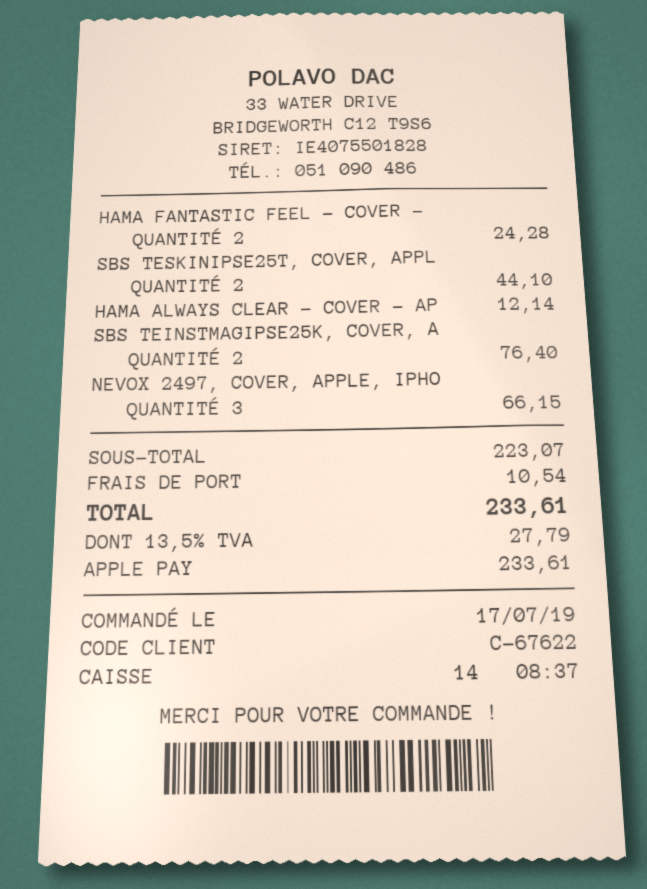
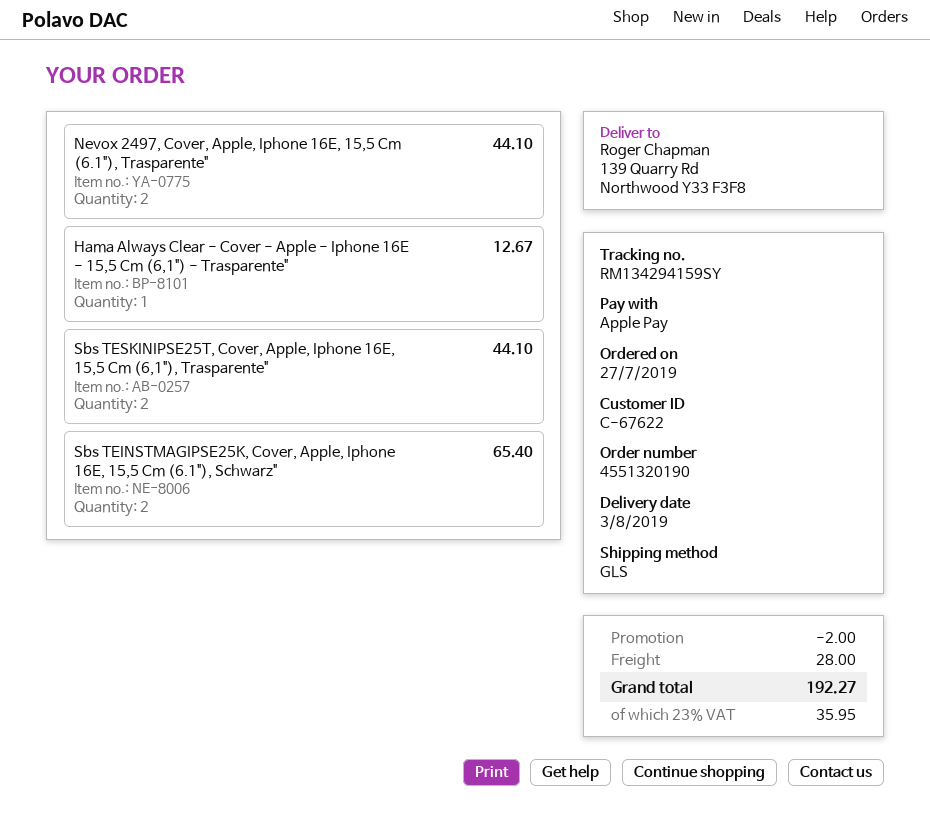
order date: 2019-07-17 -> 2019-07-27
HAMA FANTASTIC FEEL - COVER -: 2 for 24.28 -> none
HAMA ALWAYS CLEAR - COVER - AP: 1 for 12.14 -> 1 for 12.67
SBS TEINSTMAGIPSE25K, COVER, A: 2 for 76.40 -> 2 for 65.40
NEVOX 2497, COVER, APPLE, IPHO: 3 for 66.15 -> 2 for 44.10
discount: none -> 2.00
shipping: 10.54 -> 28.00
tax: 13.5% = 27.79 -> 23% = 35.95
total: 233.61 -> 192.27

